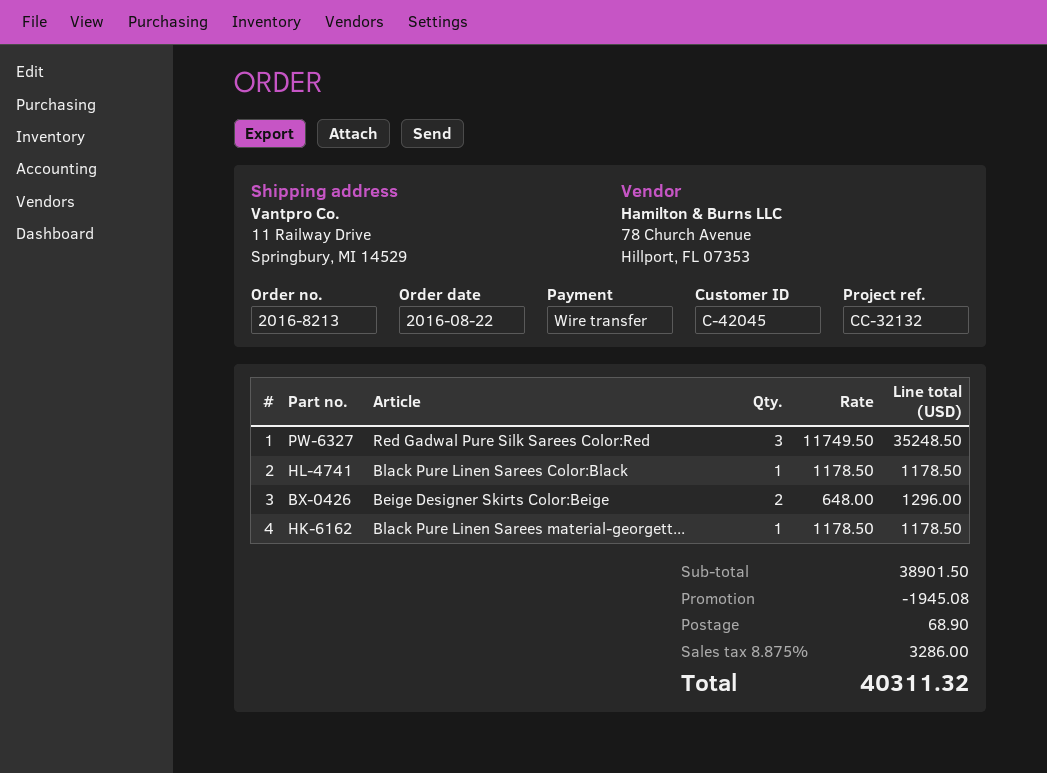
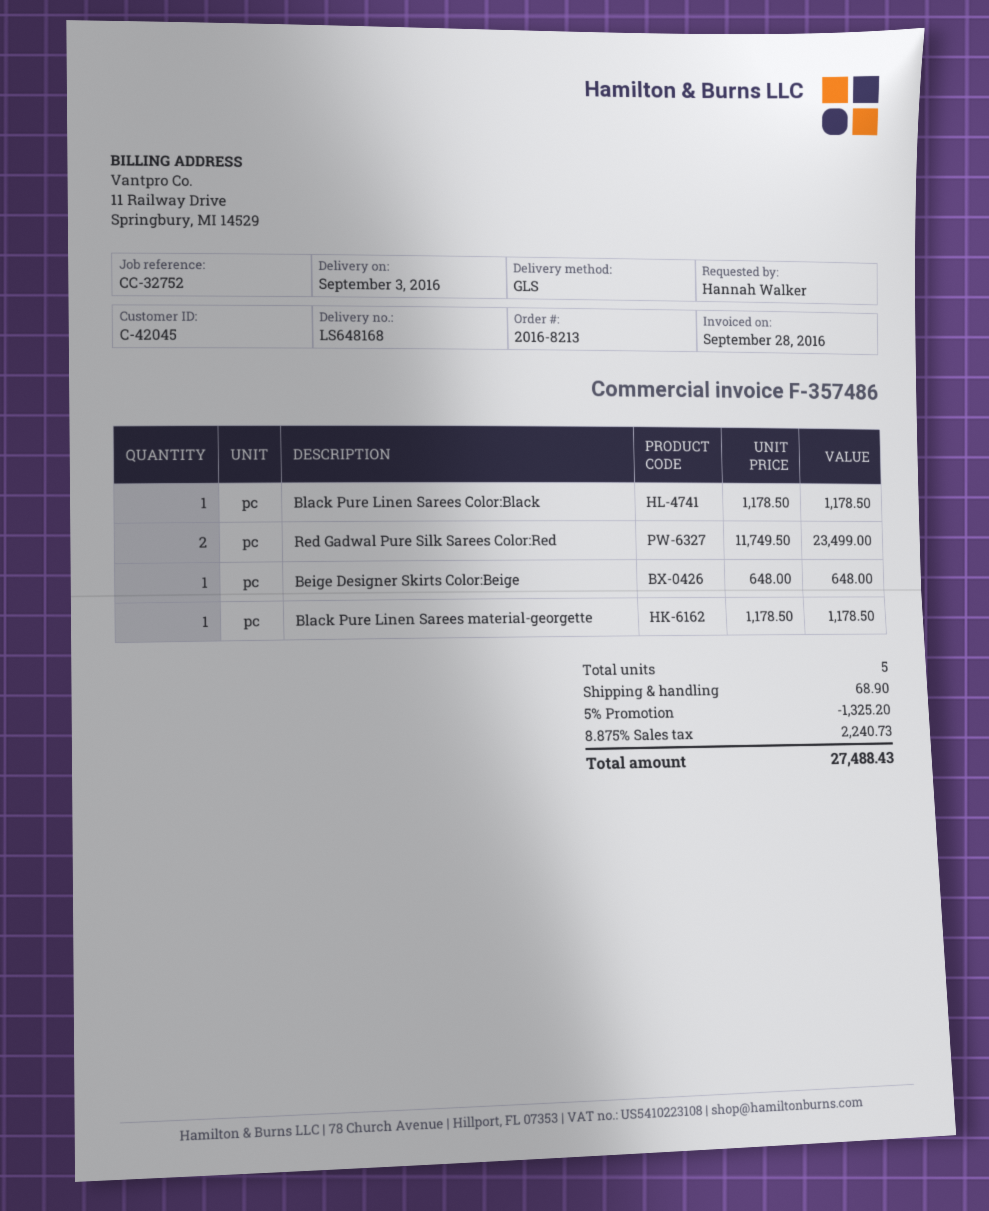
reference: CC-32132 -> CC-32752
Red Gadwal Pure Silk Sarees Color:Red: 3 x 11749.50 = 35248.50 -> 2 x 11749.50 = 23499.00
Beige Designer Skirts Color:Beige: 2 x 648.00 = 1296.00 -> 1 x 648.00 = 648.00
discount: 1945.08 -> 1325.20
tax: 8.875% = 3286.00 -> 8.875% = 2240.73
total: 40311.32 -> 27488.43

